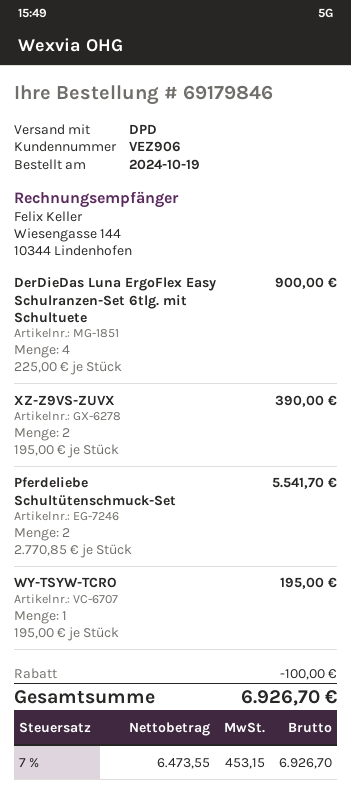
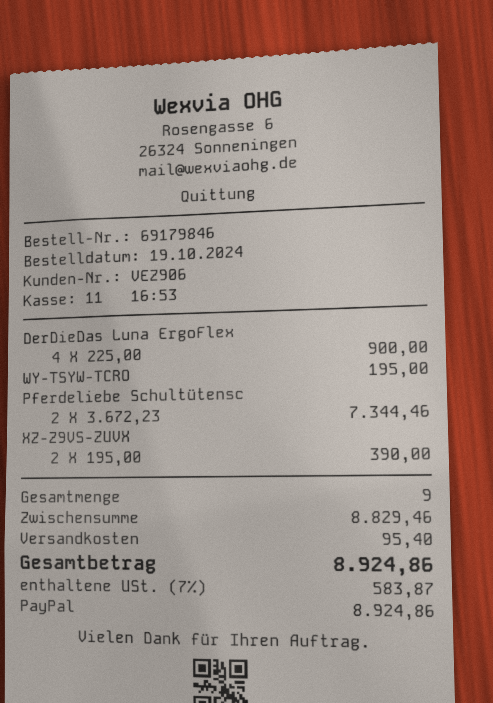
Pferdeliebe Schultütenschmuck-Set: 2 x 2770.85 = 5541.70 -> 2 x 3672.23 = 7344.46
discount: 100.00 -> none
shipping: none -> 95.40
tax: 7% = 453.15 -> 7% = 583.87
total: 6926.70 -> 8924.86

